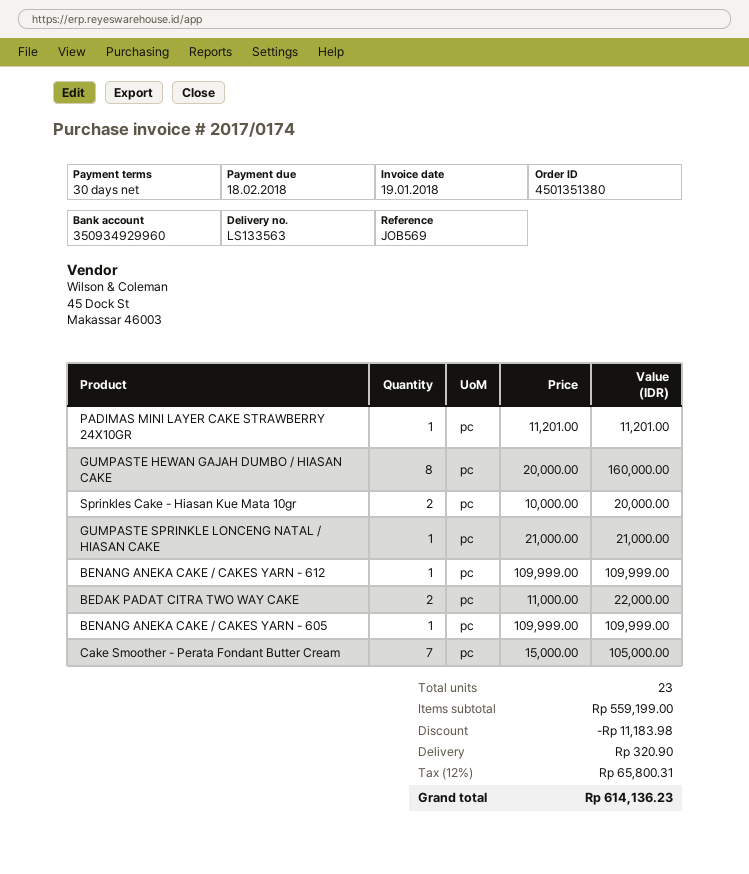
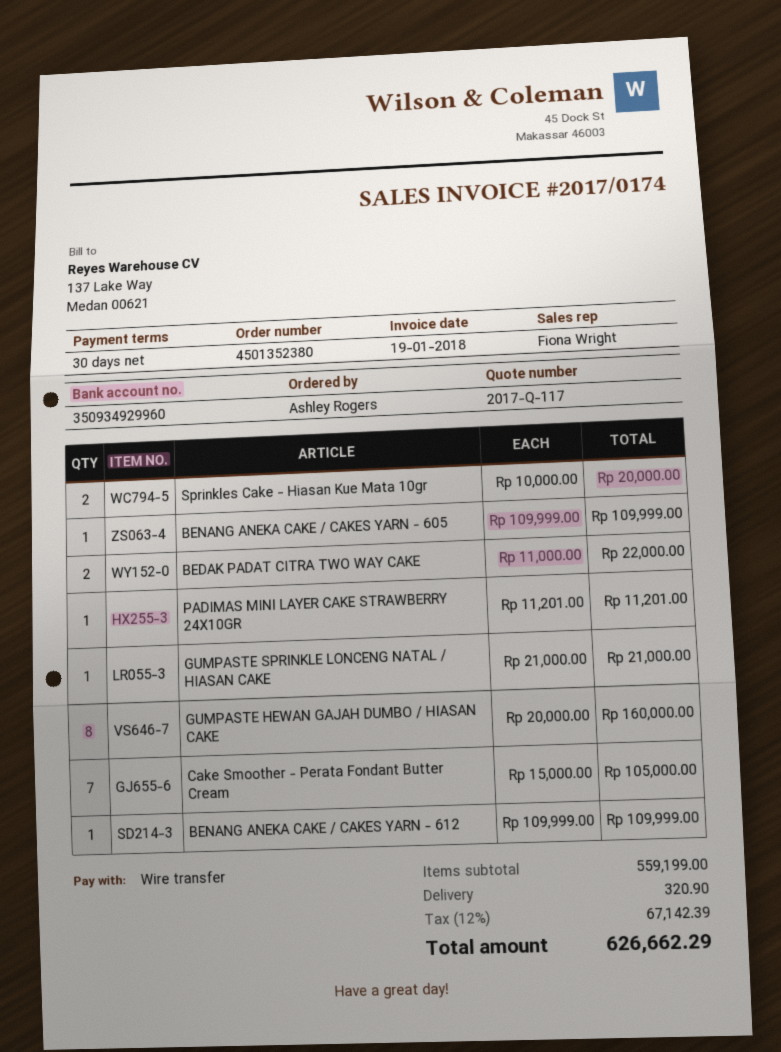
order number: 4501351380 -> 4501352380
discount: 11183.98 -> none
tax: 12% = 65800.31 -> 12% = 67142.39
total: 614136.23 -> 626662.29

